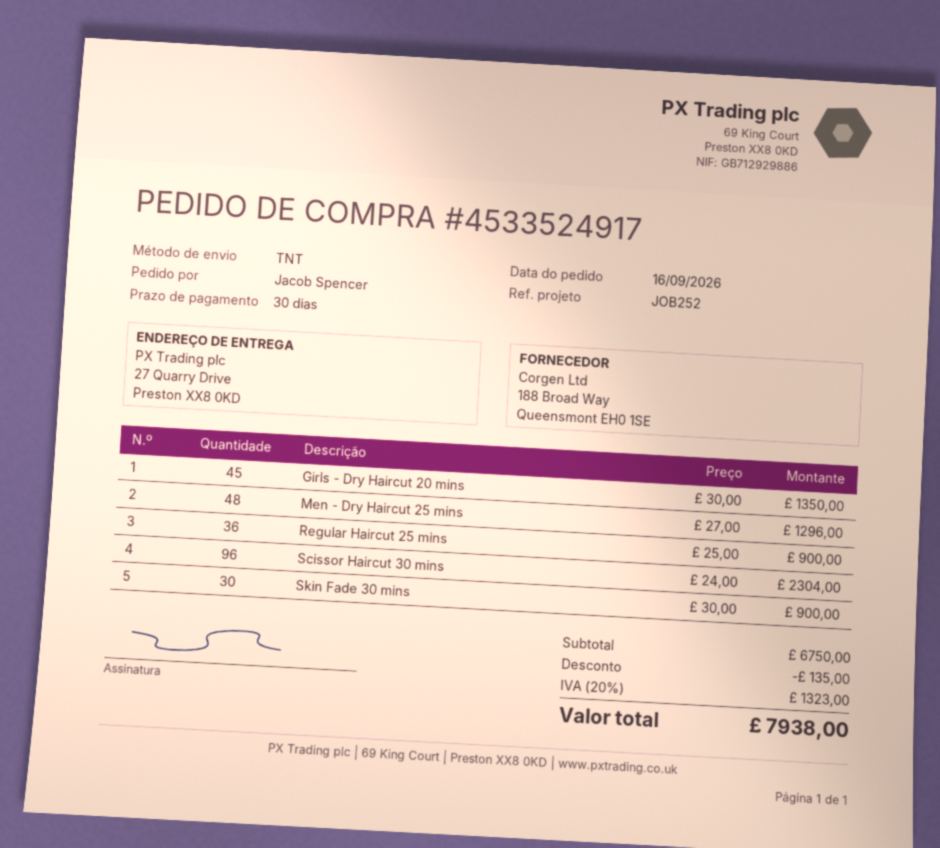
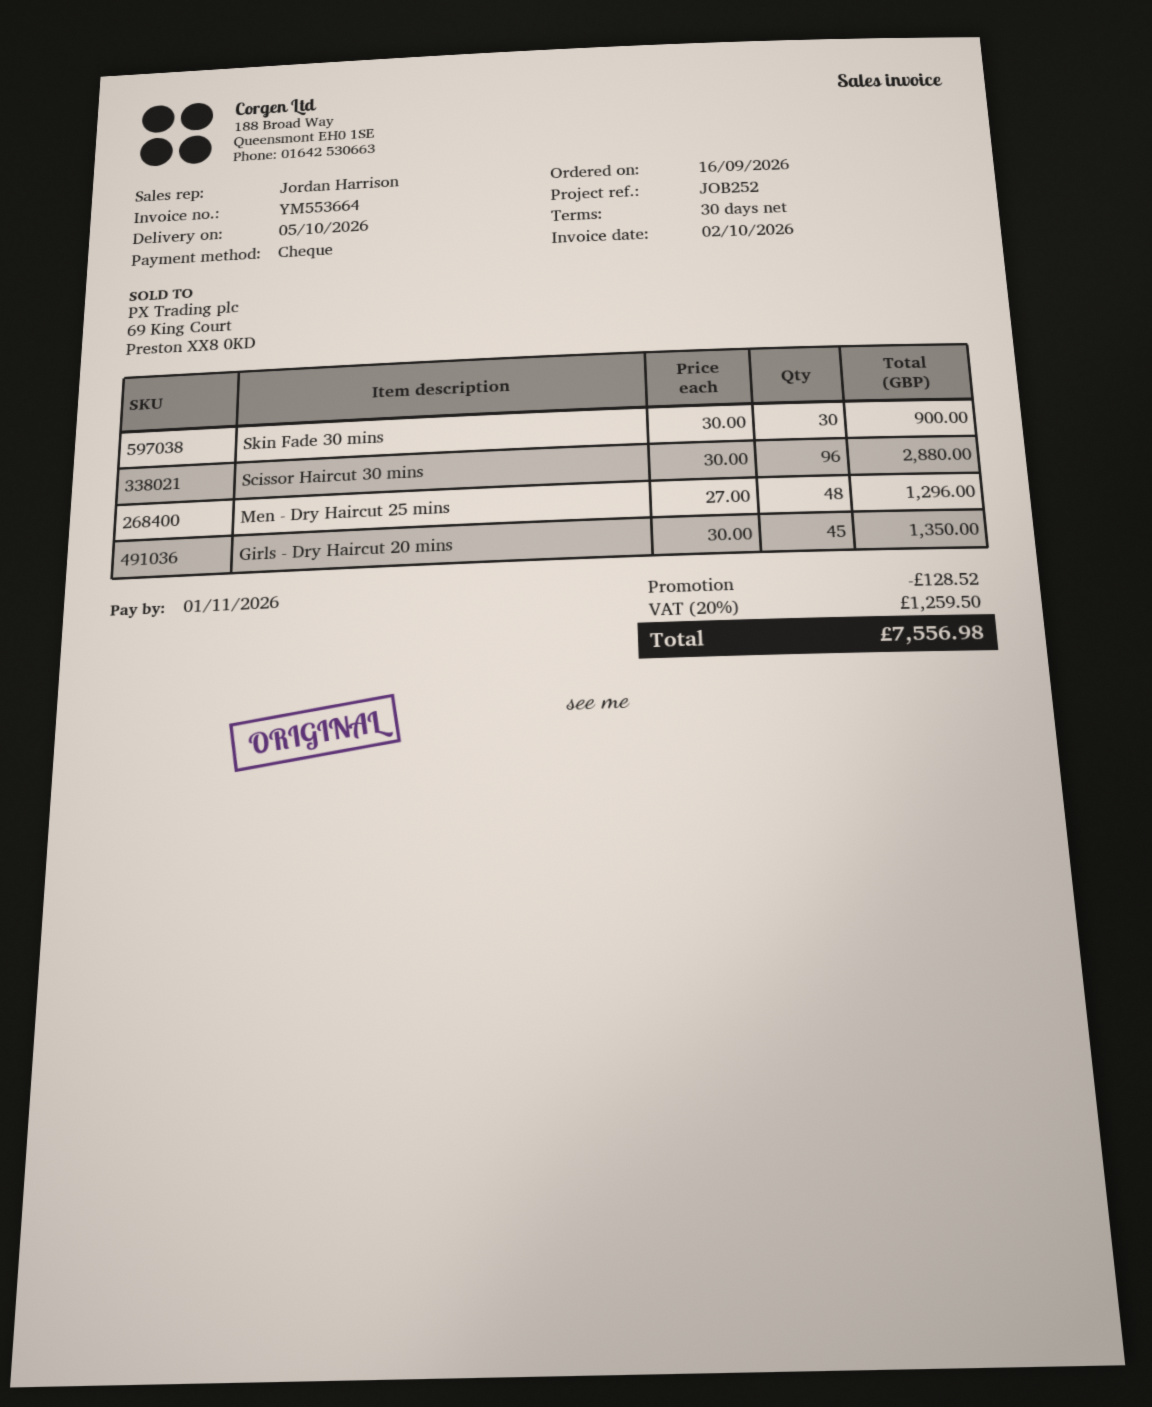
Regular Haircut 25 mins: 36 x 25.00 = 900.00 -> none
Scissor Haircut 30 mins: 96 x 24.00 = 2304.00 -> 96 x 30.00 = 2880.00
discount: 135.00 -> 128.52
tax: 20% = 1323.00 -> 20% = 1259.50
total: 7938.00 -> 7556.98

